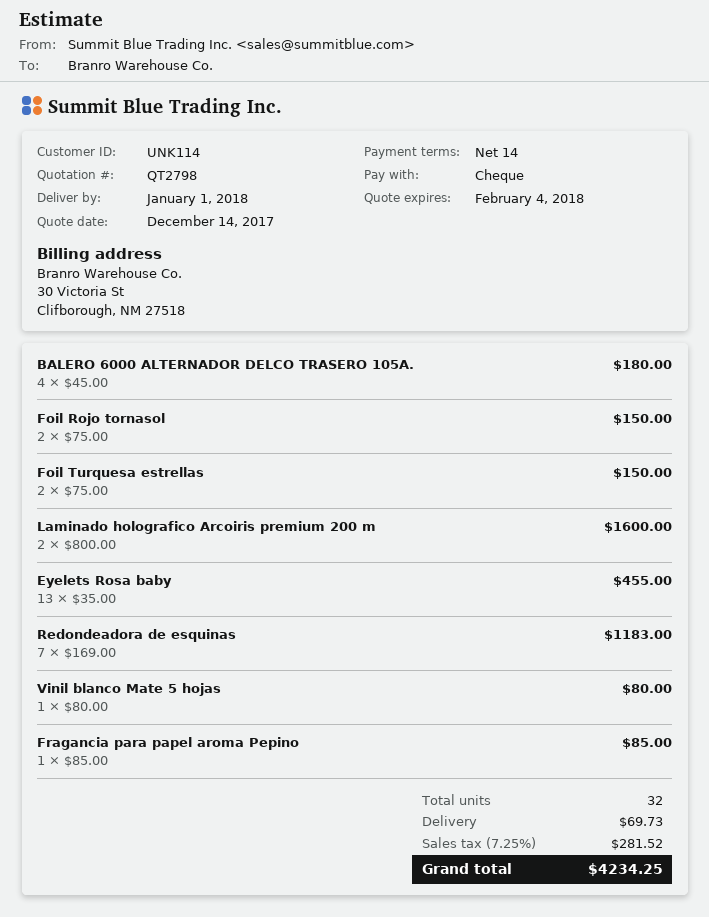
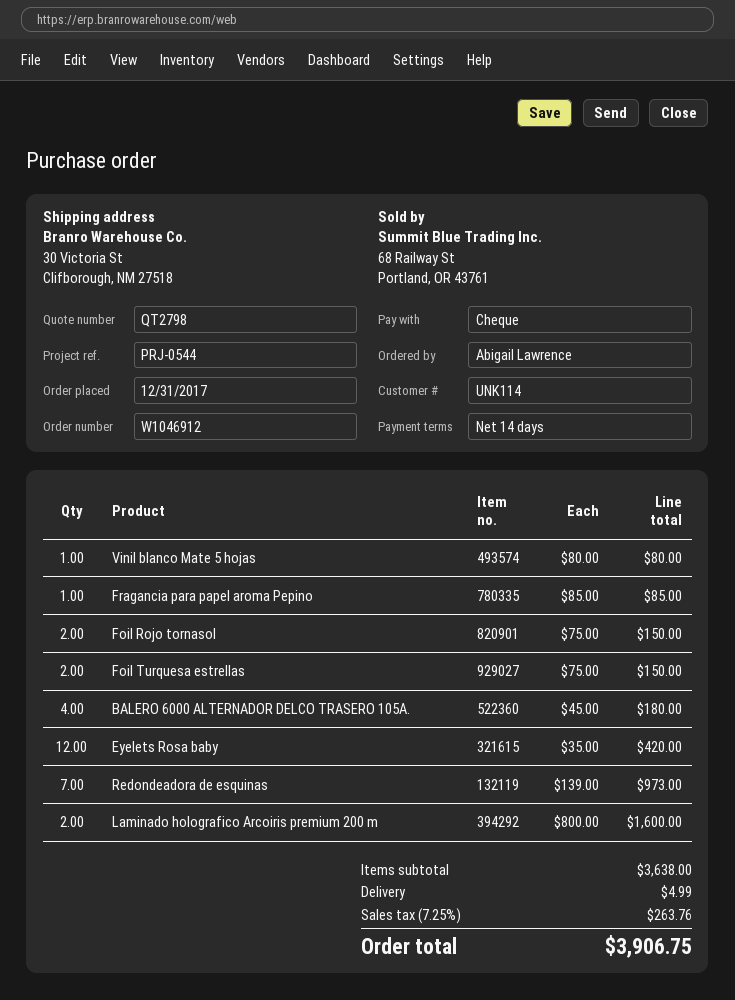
Eyelets Rosa baby: 13 x 35.00 = 455.00 -> 12 x 35.00 = 420.00
Redondeadora de esquinas: 7 x 169.00 = 1183.00 -> 7 x 139.00 = 973.00
shipping: 69.73 -> 4.99
tax: 7.25% = 281.52 -> 7.25% = 263.76
total: 4234.25 -> 3906.75

